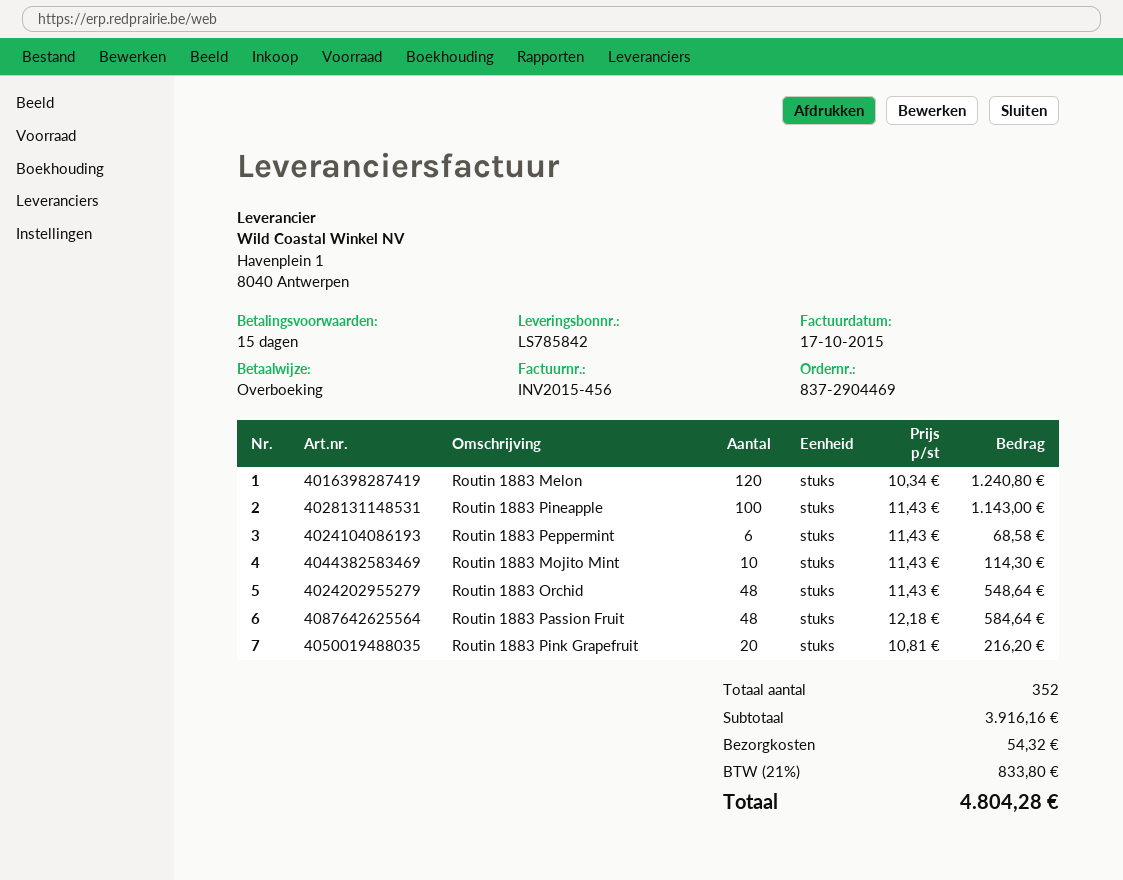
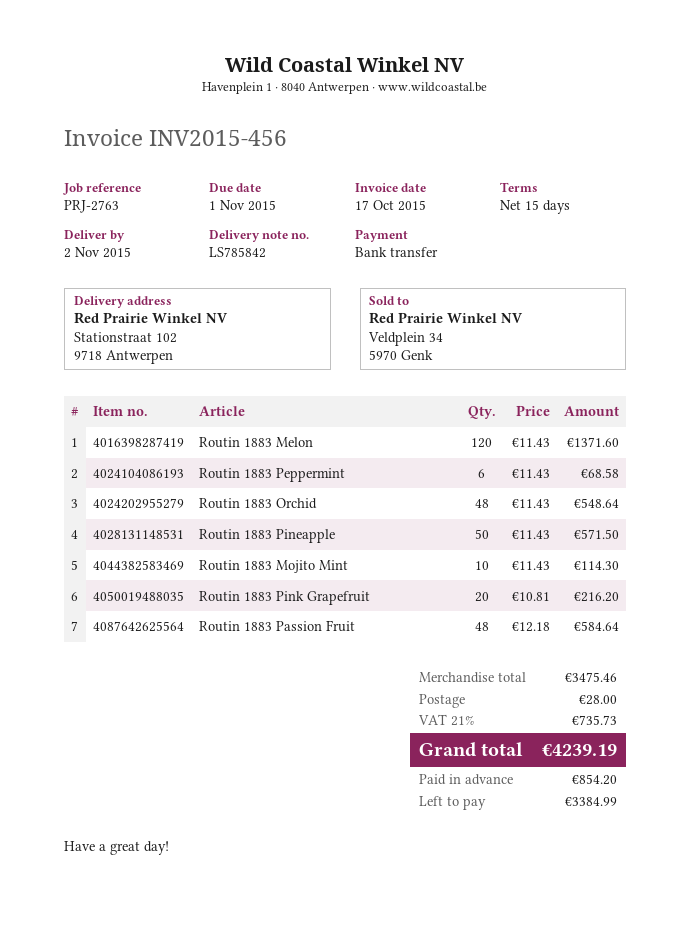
Routin 1883 Melon: 120 x 10.34 = 1240.80 -> 120 x 11.43 = 1371.60
Routin 1883 Pineapple: 100 x 11.43 = 1143.00 -> 50 x 11.43 = 571.50
subtotal: 3916.16 -> 3475.46
shipping: 54.32 -> 28.00
tax: 21% = 833.80 -> 21% = 735.73
total: 4804.28 -> 4239.19

